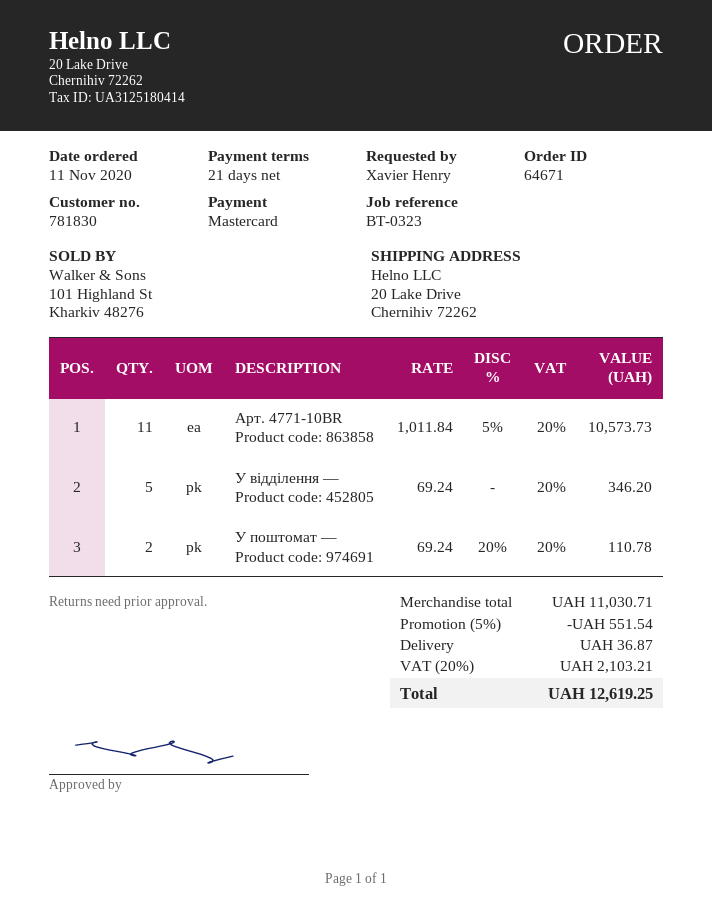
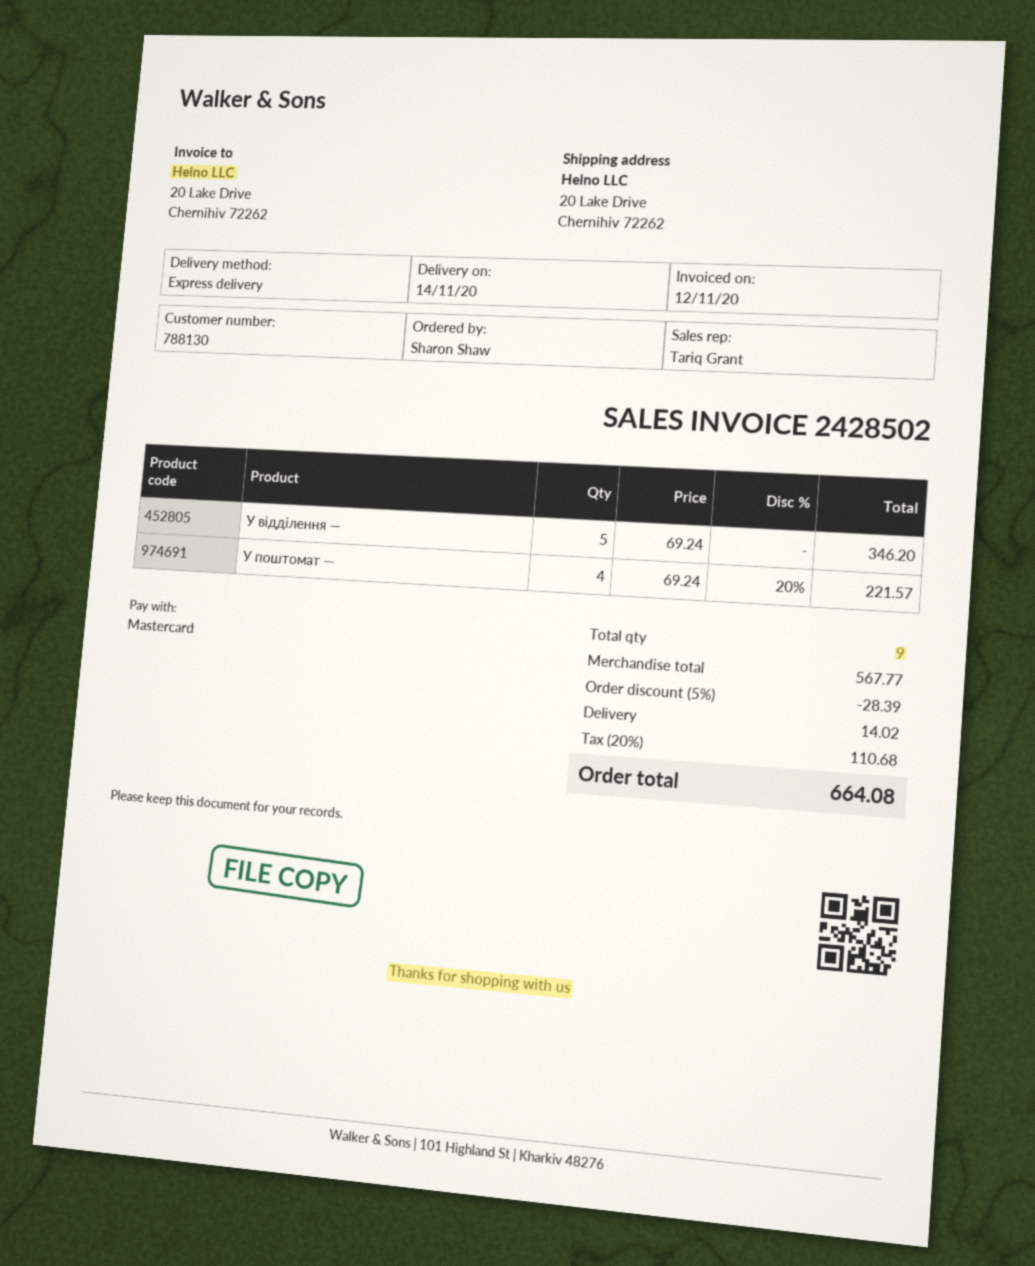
customer number: 781830 -> 788130
ordered by: Xavier Henry -> Sharon Shaw
Арт. 4771-10BR: 11 x 1011.84 - 5% = 10573.73 -> none
У поштомат —: 2 x 69.24 - 20% = 110.78 -> 4 x 69.24 - 20% = 221.57
subtotal: 11030.71 -> 567.77
discount: 5% = 551.54 -> 5% = 28.39
shipping: 36.87 -> 14.02
tax: 20% = 2103.21 -> 20% = 110.68
total: 12619.25 -> 664.08

